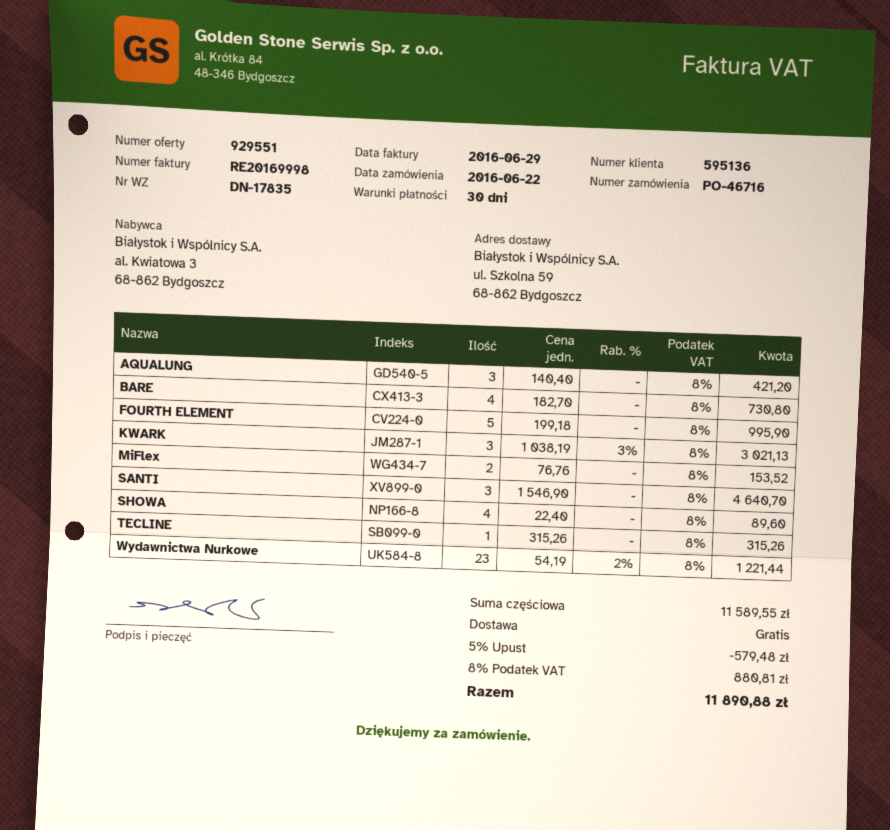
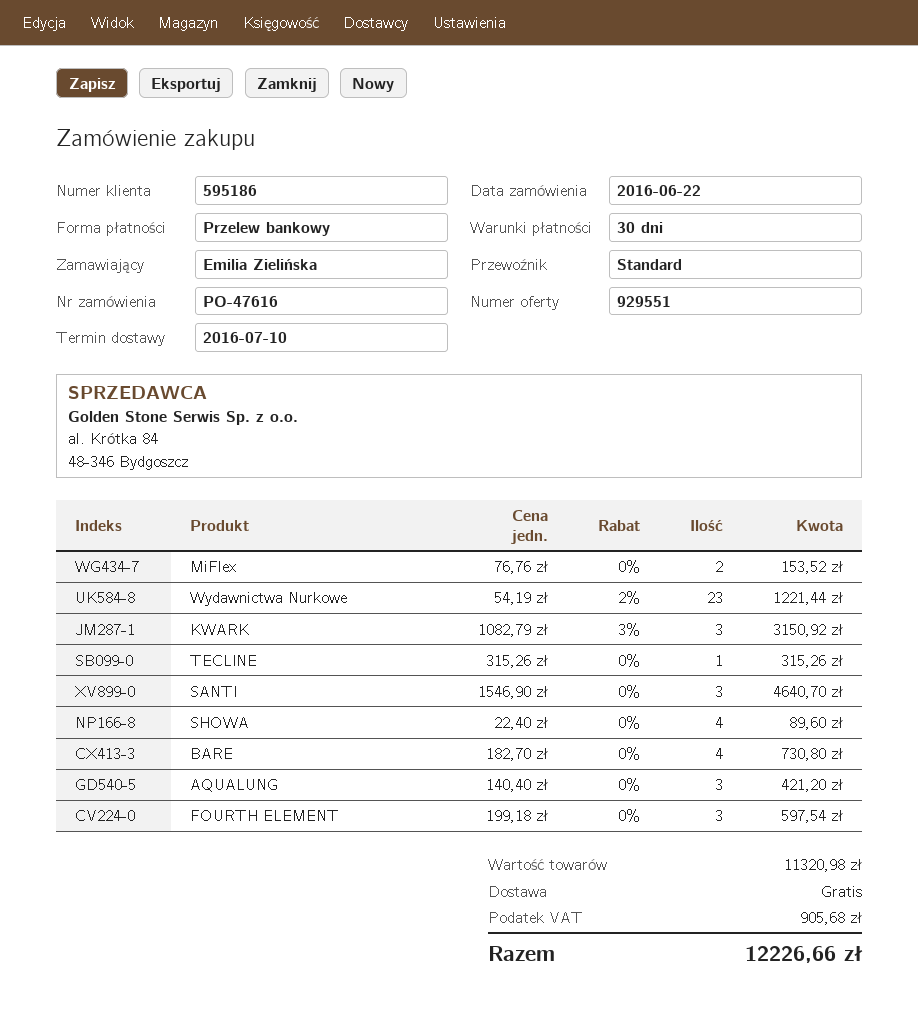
order number: PO-46716 -> PO-47616
customer number: 595136 -> 595186
FOURTH ELEMENT: 5 x 199.18 = 995.90 -> 3 x 199.18 = 597.54
KWARK: 3 x 1038.19 - 3% = 3021.13 -> 3 x 1082.79 - 3% = 3150.92
subtotal: 11589.55 -> 11320.98
discount: 5% = 579.48 -> none
tax: 880.81 -> 905.68
total: 11890.88 -> 12226.66

